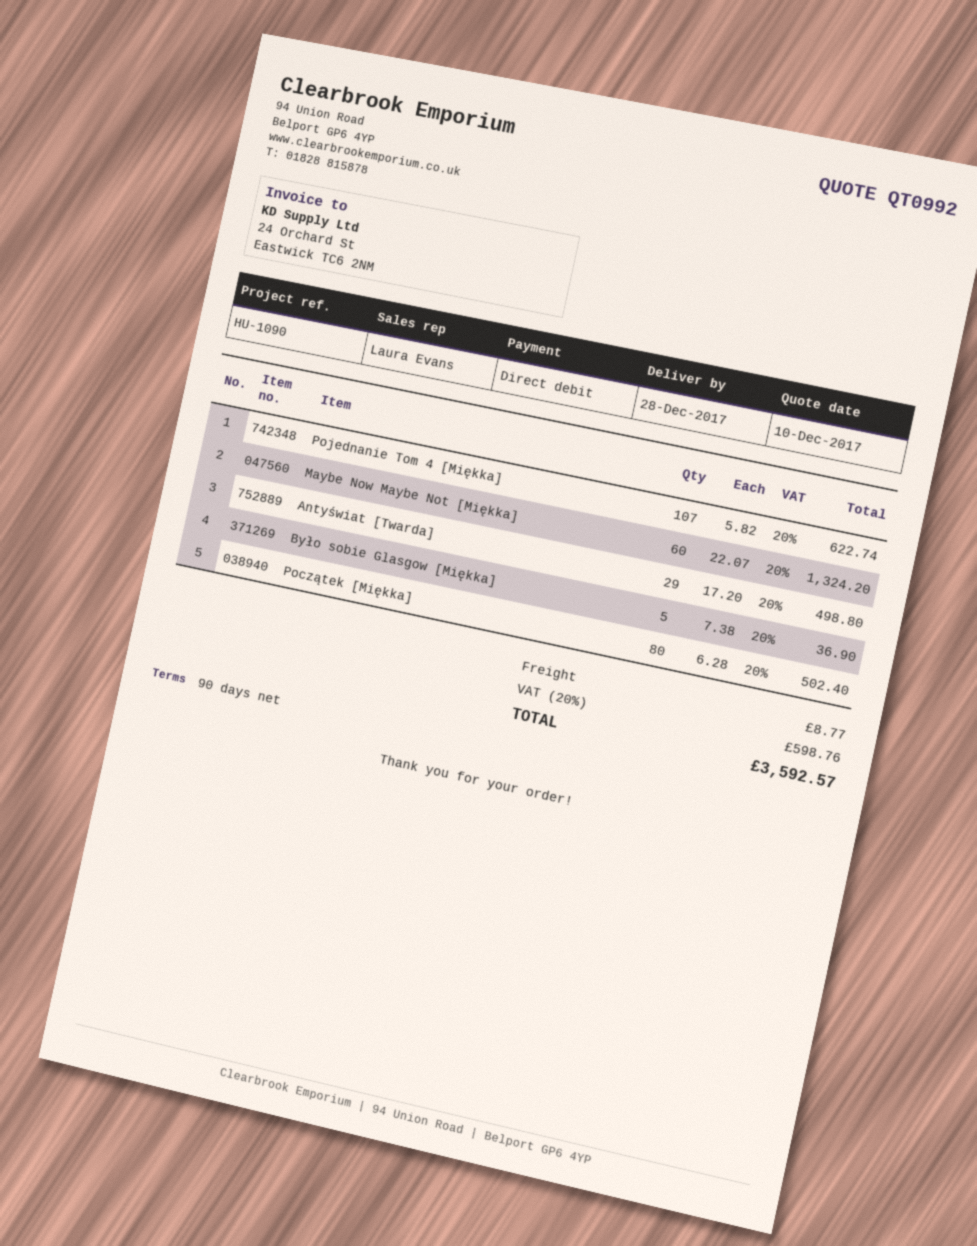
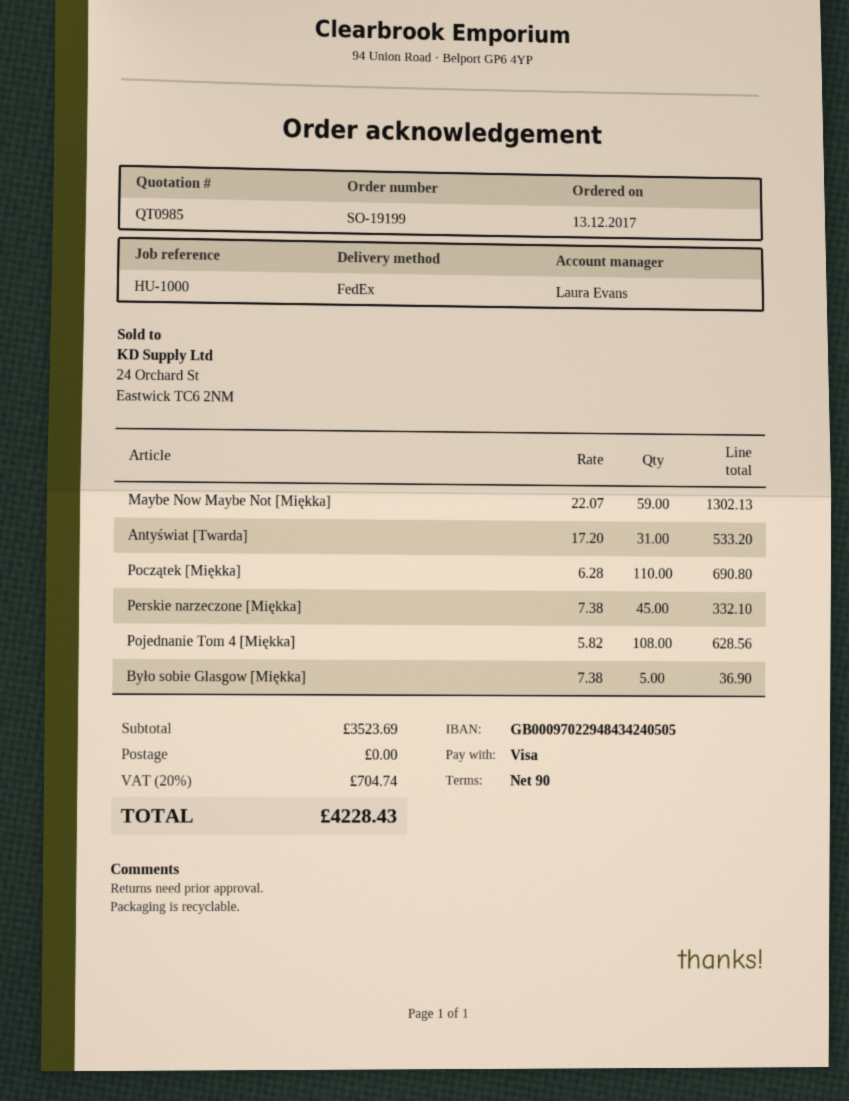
quote number: QT0992 -> QT0985
reference: HU-1090 -> HU-1000
payment method: direct debit -> Visa
Pojednanie Tom 4 [Miękka]: 107 x 5.82 = 622.74 -> 108 x 5.82 = 628.56
Maybe Now Maybe Not [Miękka]: 60 x 22.07 = 1324.20 -> 59 x 22.07 = 1302.13
Antyświat [Twarda]: 29 x 17.20 = 498.80 -> 31 x 17.20 = 533.20
Początek [Miękka]: 80 x 6.28 = 502.40 -> 110 x 6.28 = 690.80
Perskie narzeczone [Miękka]: none -> 45 x 7.38 = 332.10
shipping: 8.77 -> 0.00
tax: 20% = 598.76 -> 20% = 704.74
total: 3592.57 -> 4228.43

